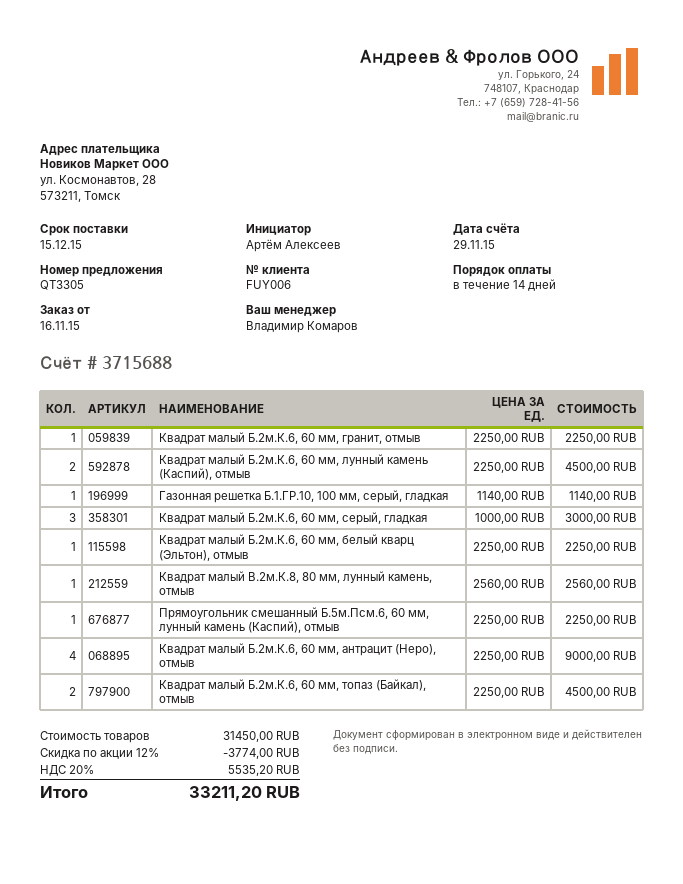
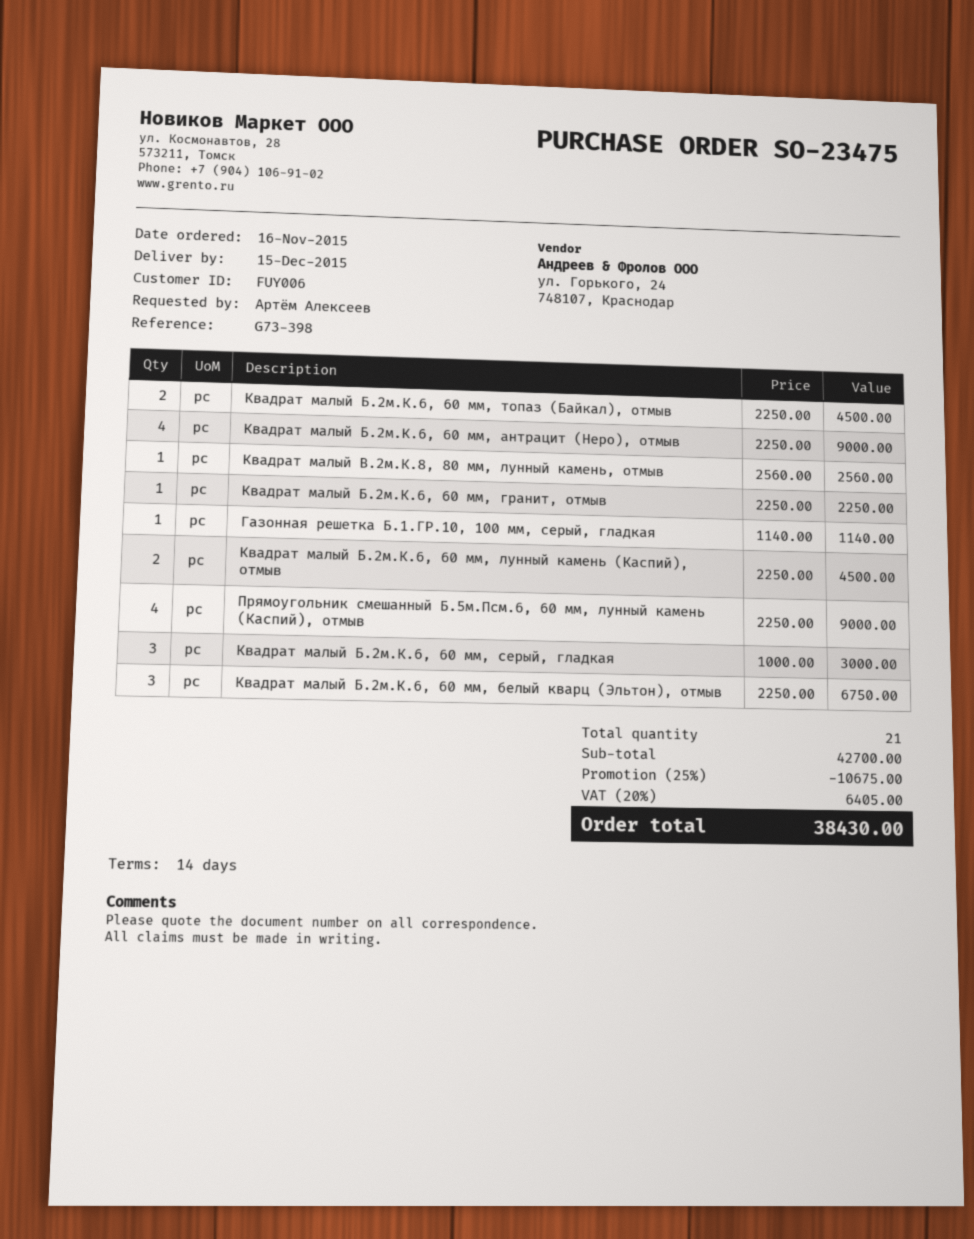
Квадрат малый Б.2м.К.6, 60 мм, белый кварц (Эльтон), отмыв: 1 x 2250.00 = 2250.00 -> 3 x 2250.00 = 6750.00
Прямоугольник смешанный Б.5м.Псм.6, 60 мм, лунный камень (Каспий), отмыв: 1 x 2250.00 = 2250.00 -> 4 x 2250.00 = 9000.00
subtotal: 31450.00 -> 42700.00
discount: 12% = 3774.00 -> 25% = 10675.00
tax: 20% = 5535.20 -> 20% = 6405.00
total: 33211.20 -> 38430.00

